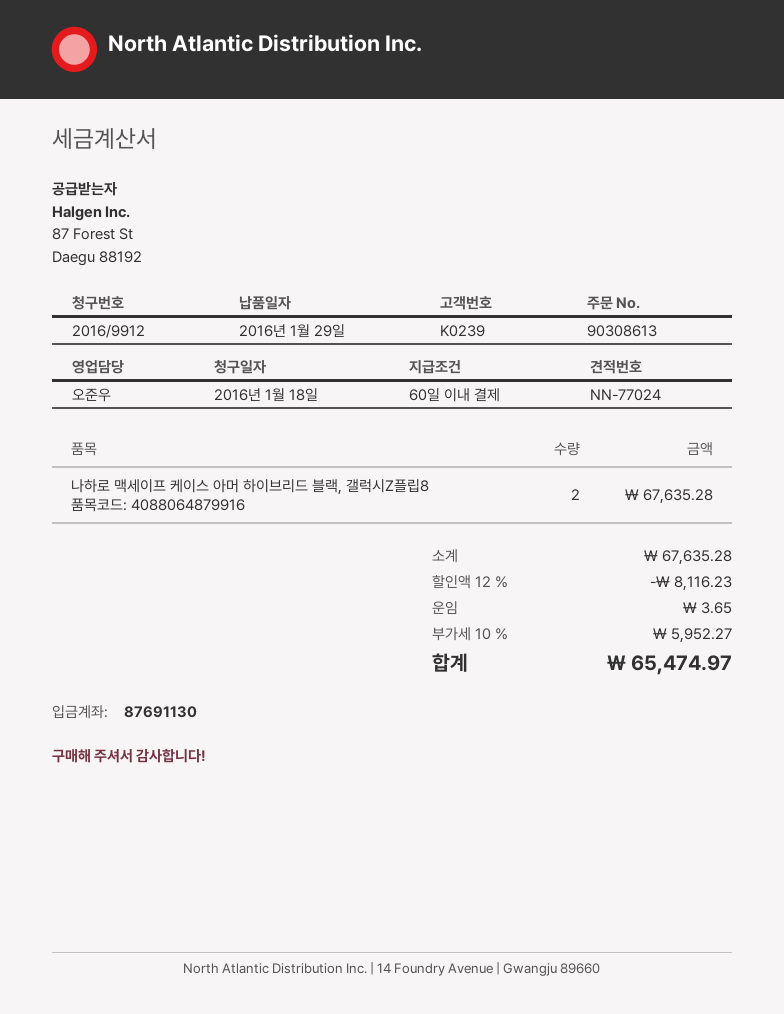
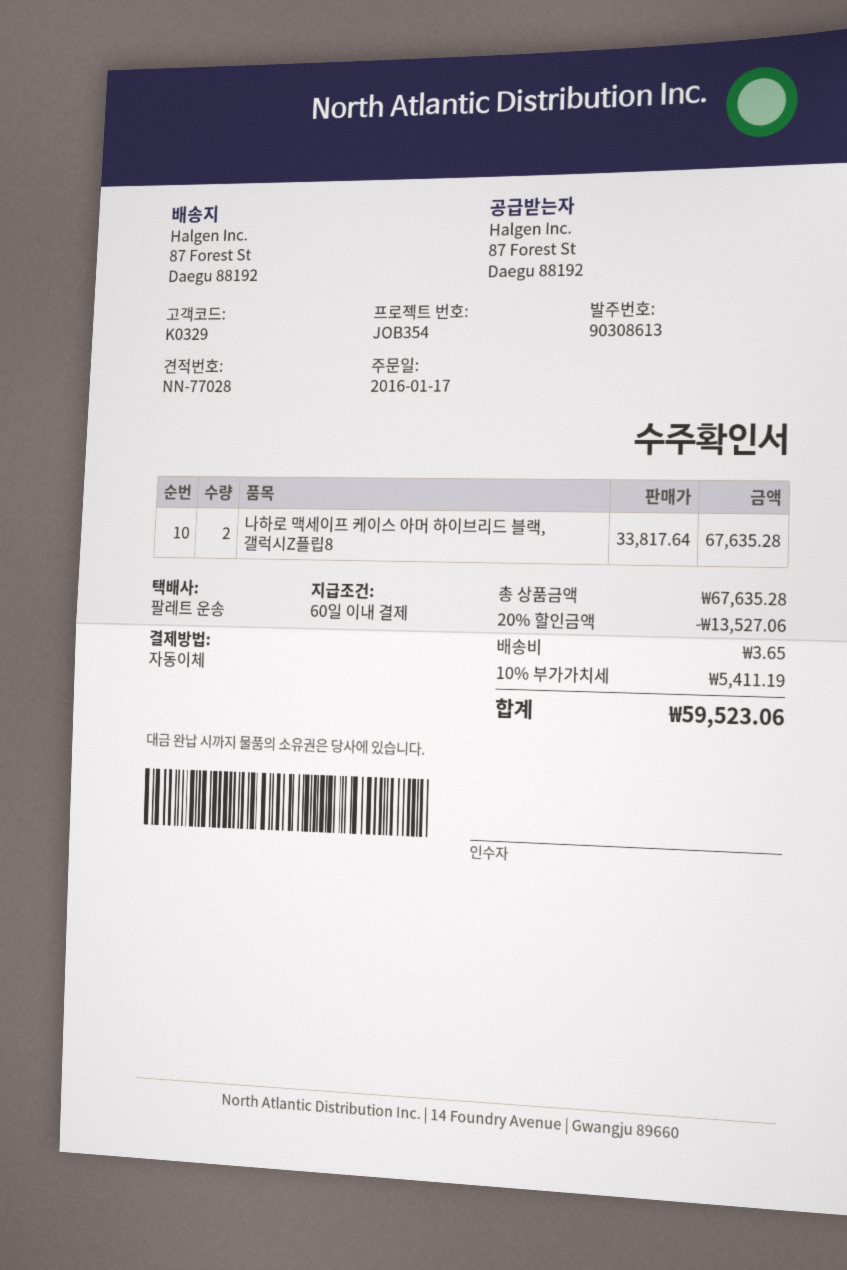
quote number: NN-77024 -> NN-77028
customer number: K0239 -> K0329
discount: 12% = 8116.23 -> 20% = 13527.06
tax: 10% = 5952.27 -> 10% = 5411.19
total: 65474.97 -> 59523.06

